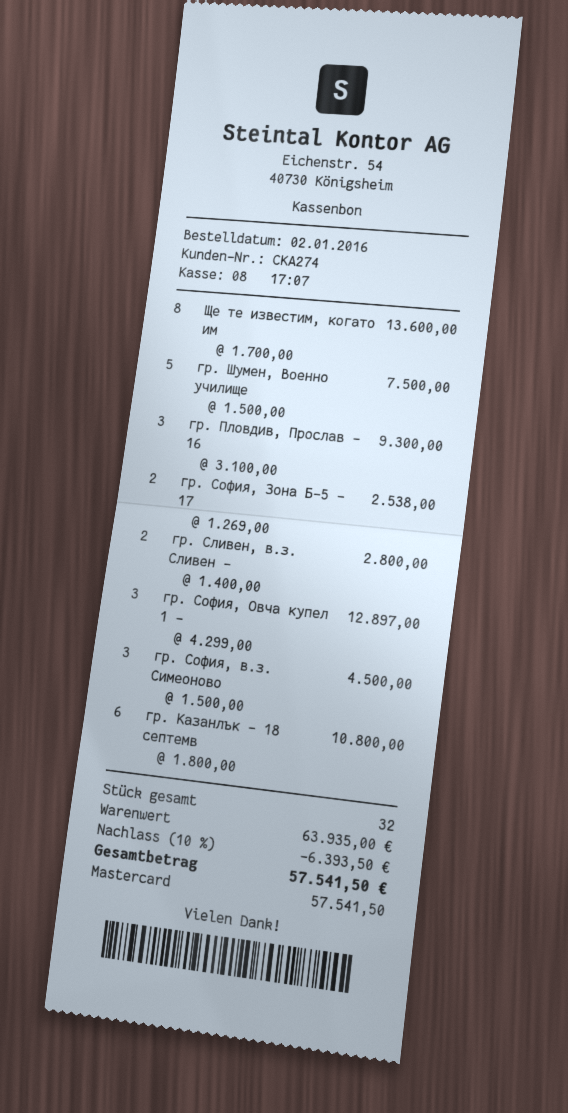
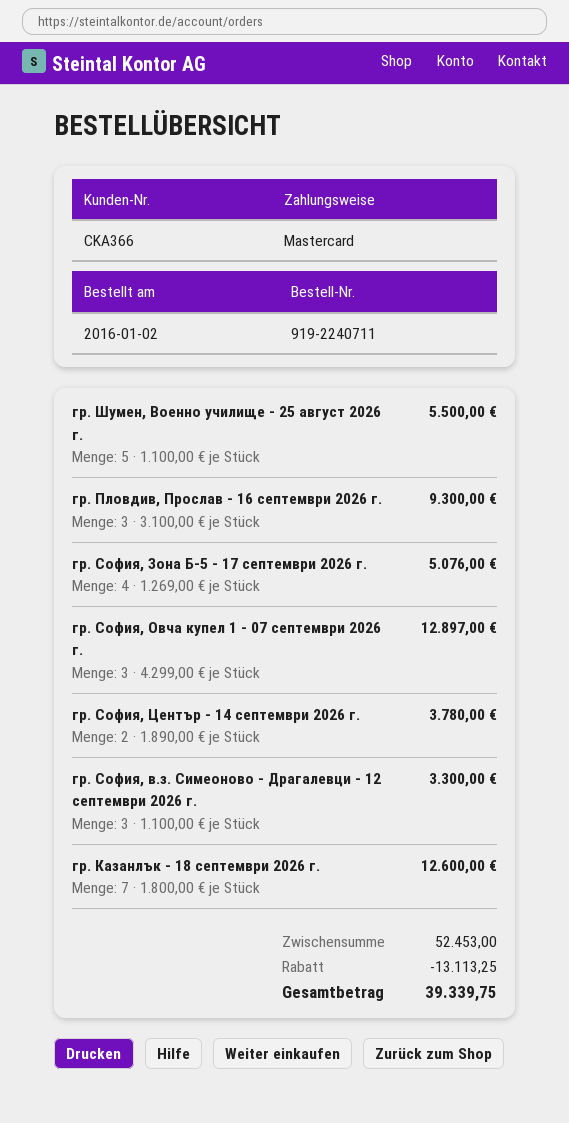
customer number: CKA274 -> CKA366
Ще те известим, когато им: 8 x 1700.00 = 13600.00 -> none
гр. Шумен, Военно училище: 5 x 1500.00 = 7500.00 -> 5 x 1100.00 = 5500.00
гр. София, Зона Б-5 - 17: 2 x 1269.00 = 2538.00 -> 4 x 1269.00 = 5076.00
гр. Сливен, в.з. Сливен -: 2 x 1400.00 = 2800.00 -> none
гр. София, в.з. Симеоново: 3 x 1500.00 = 4500.00 -> 3 x 1100.00 = 3300.00
гр. Казанлък - 18 септемв: 6 x 1800.00 = 10800.00 -> 7 x 1800.00 = 12600.00
гр. София, Център - 14 септември 2026 г.: none -> 2 x 1890.00 = 3780.00
subtotal: 63935.00 -> 52453.00
discount: 6393.50 -> 13113.25
total: 57541.50 -> 39339.75

